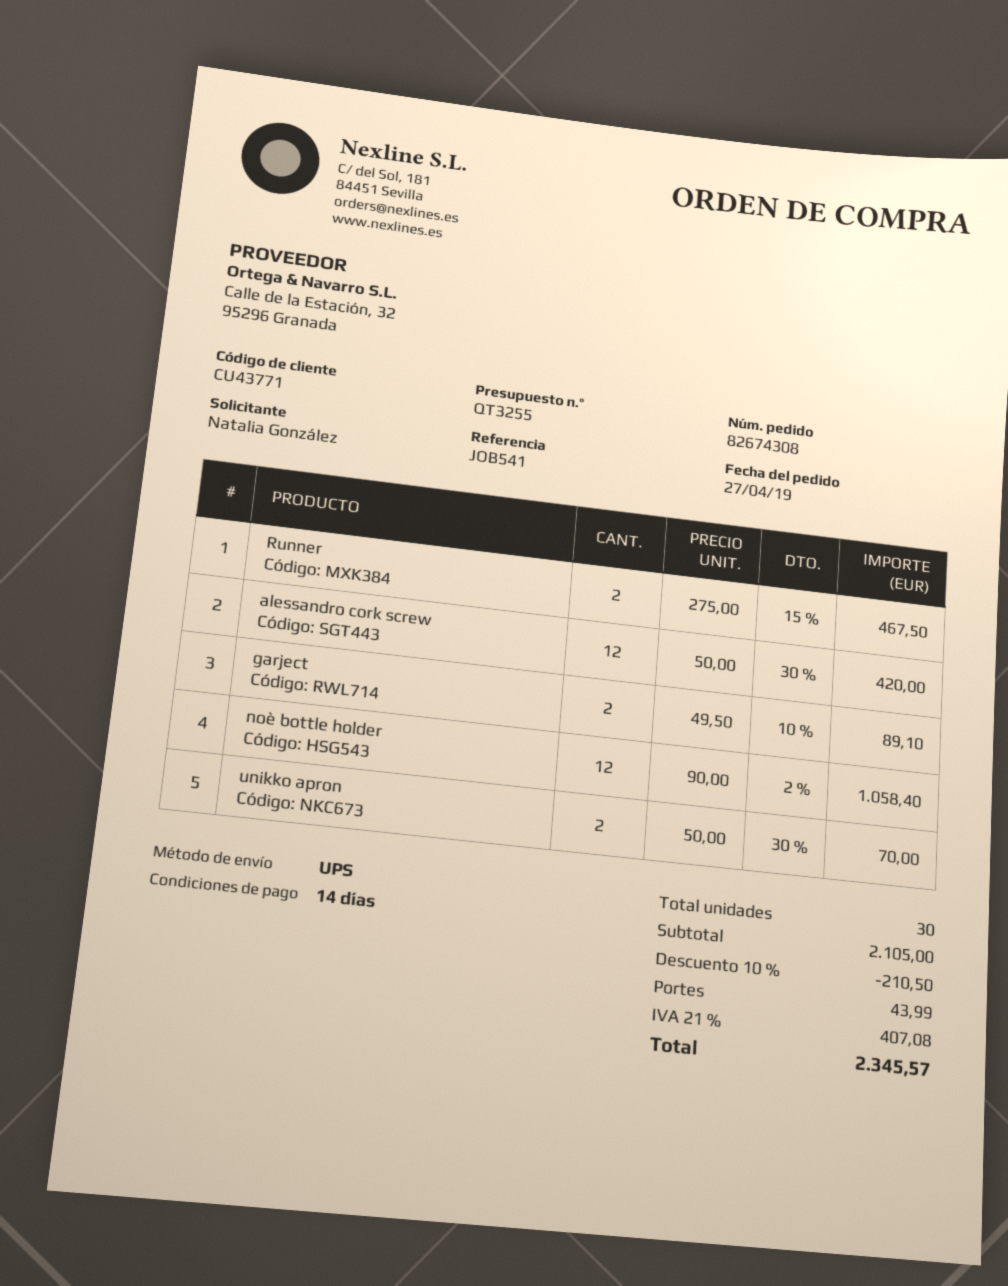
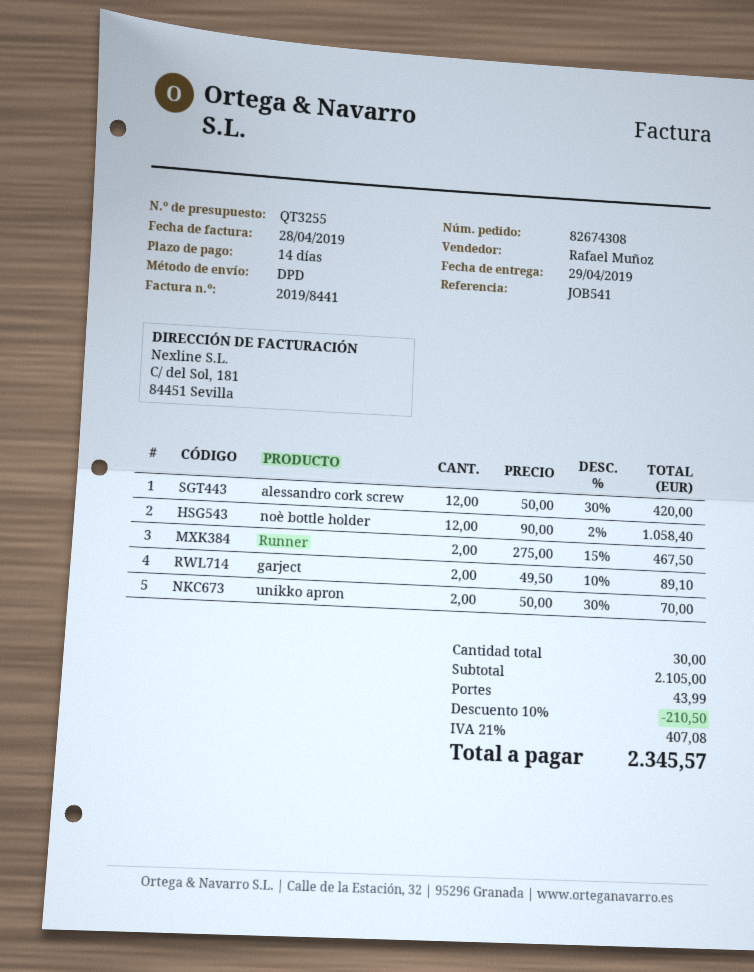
shipping method: UPS -> DPD

